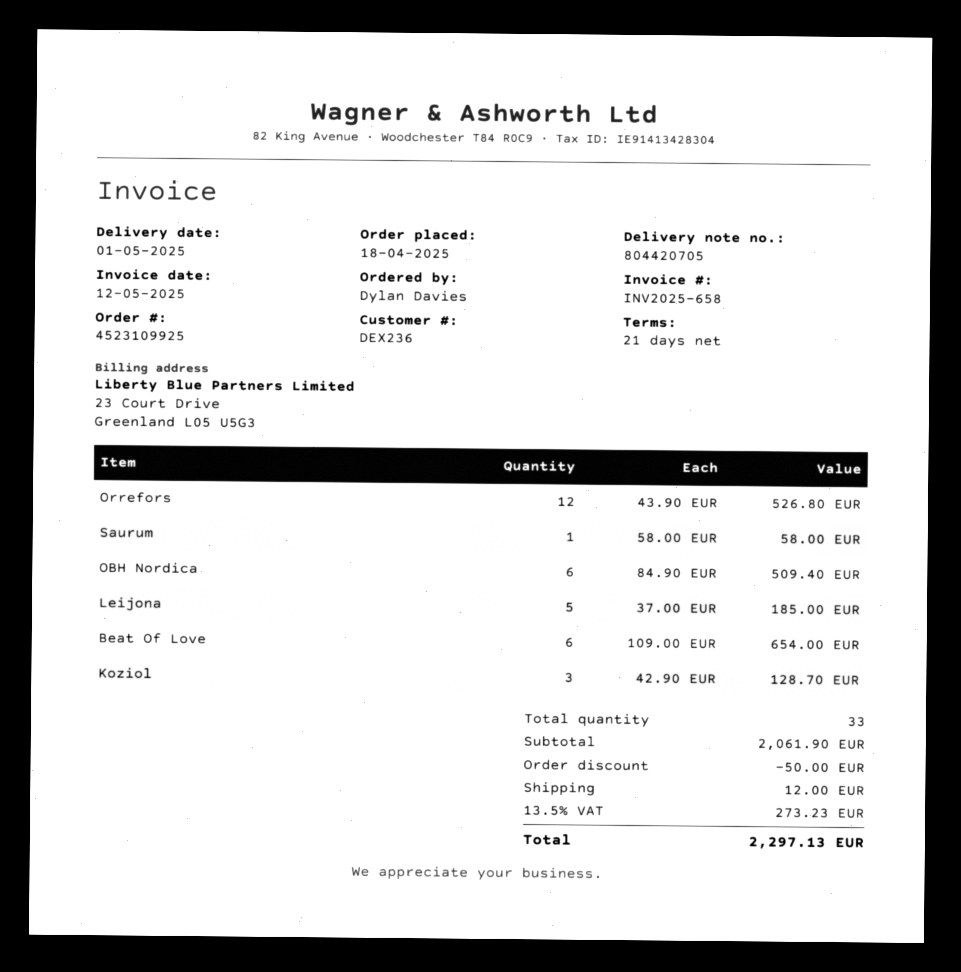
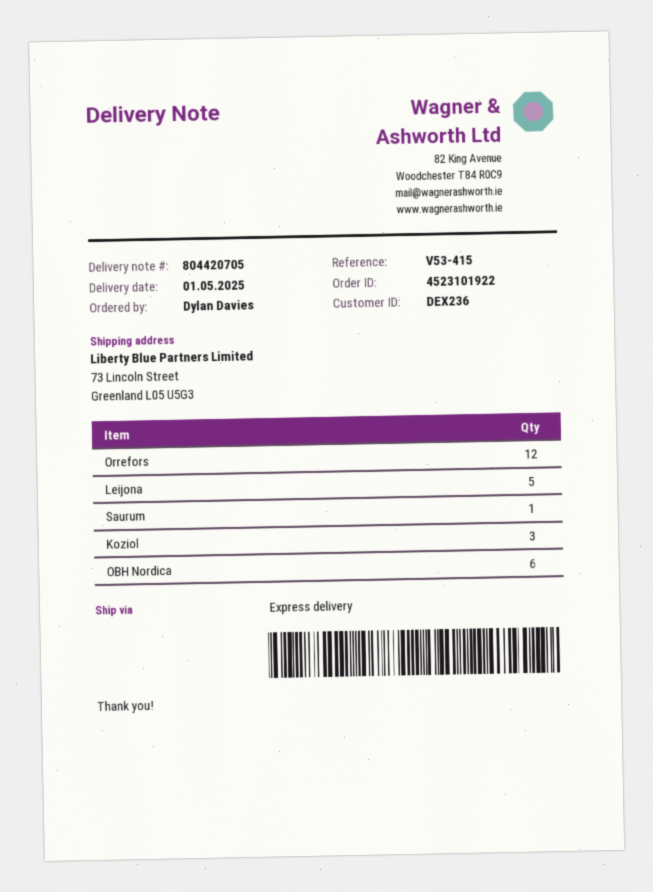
order number: 4523109925 -> 4523101922
Beat Of Love: 6 -> none

